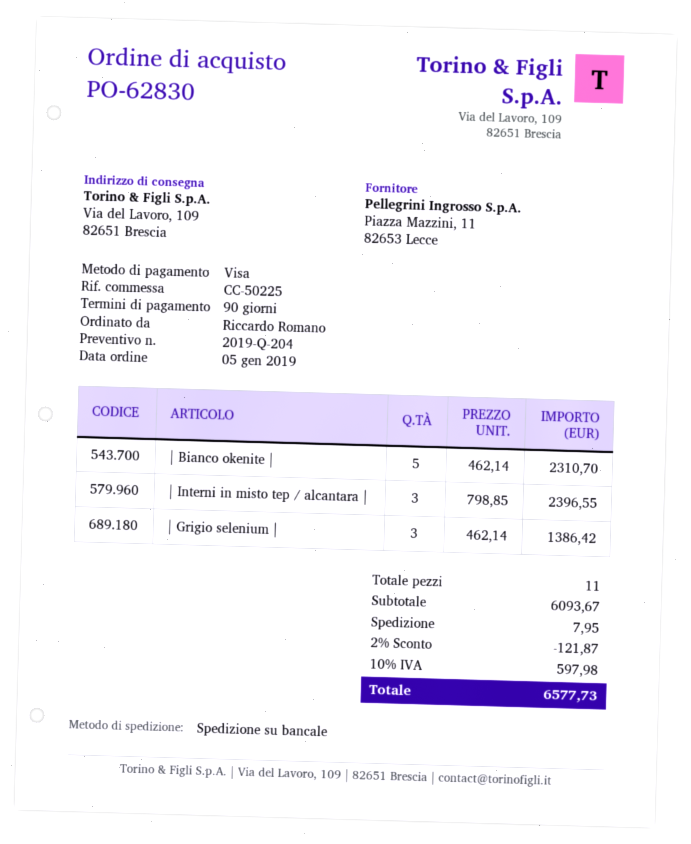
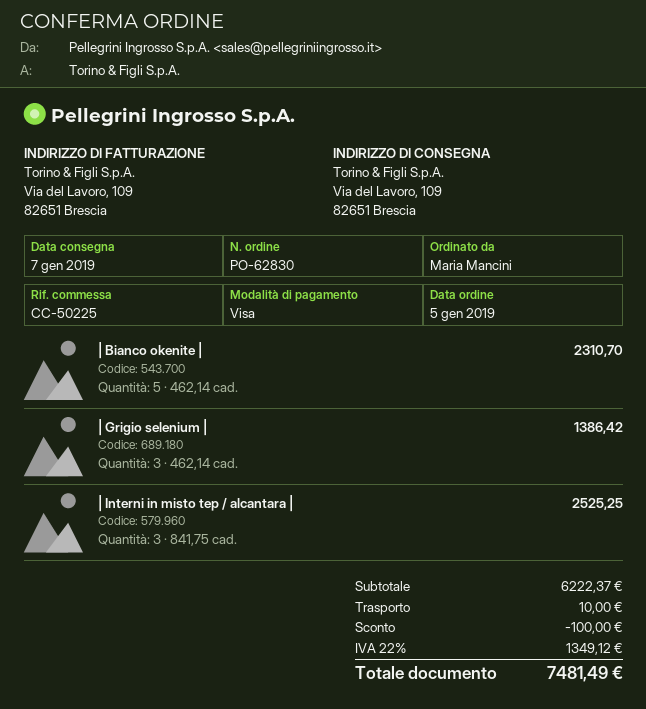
ordered by: Riccardo Romano -> Maria Mancini
| Interni in misto tep / alcantara |: 3 x 798.85 = 2396.55 -> 3 x 841.75 = 2525.25
subtotal: 6093.67 -> 6222.37
discount: 121.87 -> 100.00
shipping: 7.95 -> 10.00
tax: 10% = 597.98 -> 22% = 1349.12
total: 6577.73 -> 7481.49

